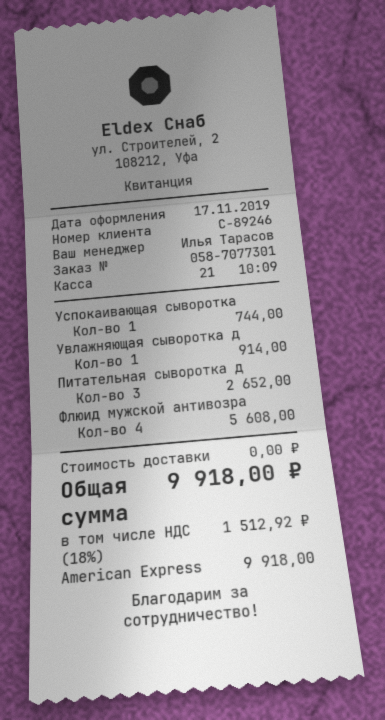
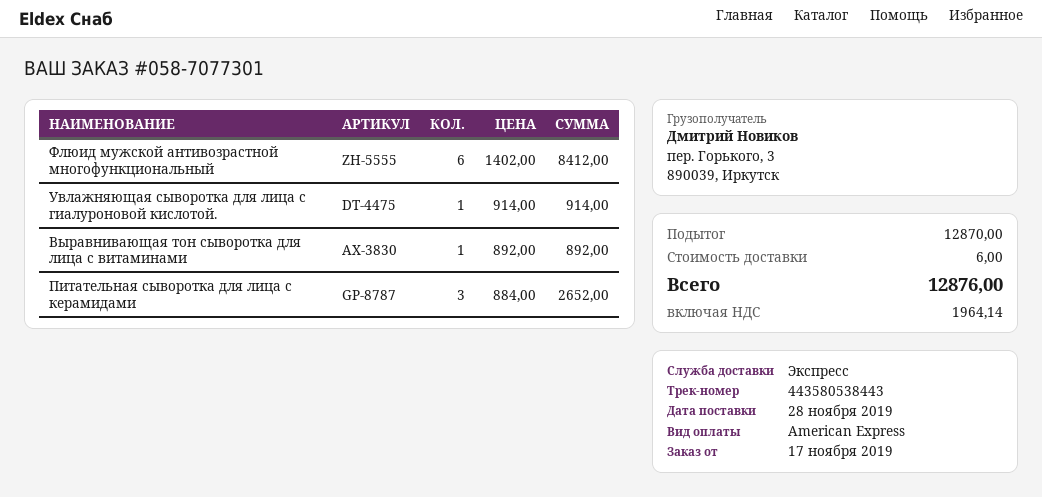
Успокаивающая сыворотка: 1 for 744.00 -> none
Флюид мужской антивозра: 4 for 5608.00 -> 6 for 8412.00
Выравнивающая тон сыворотка для лица с витаминами: none -> 1 for 892.00
shipping: 0.00 -> 6.00
tax: 1512.92 -> 1964.14
total: 9918.00 -> 12876.00

